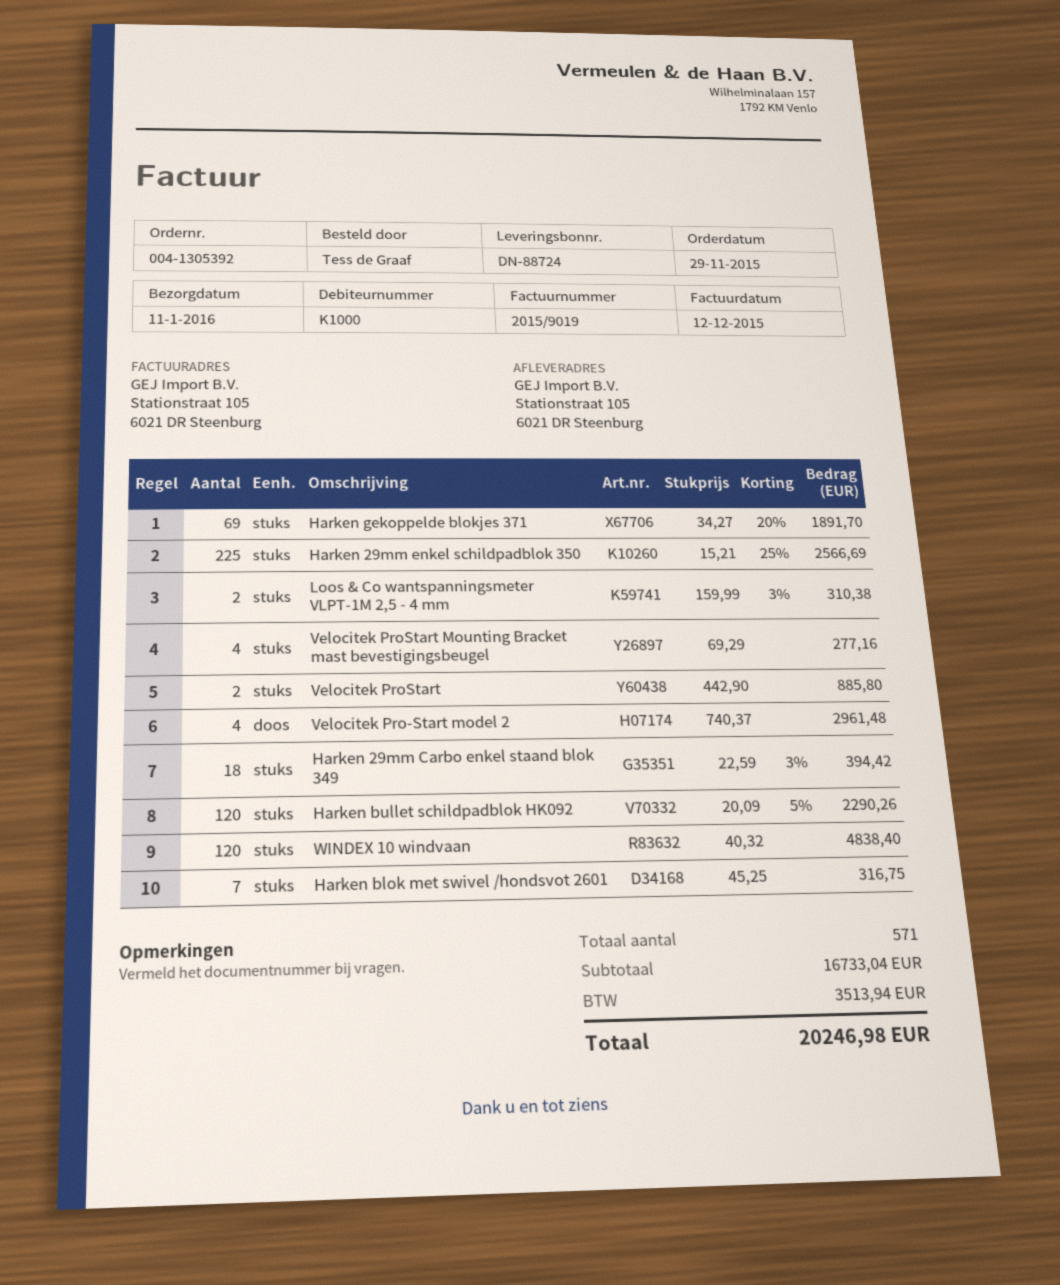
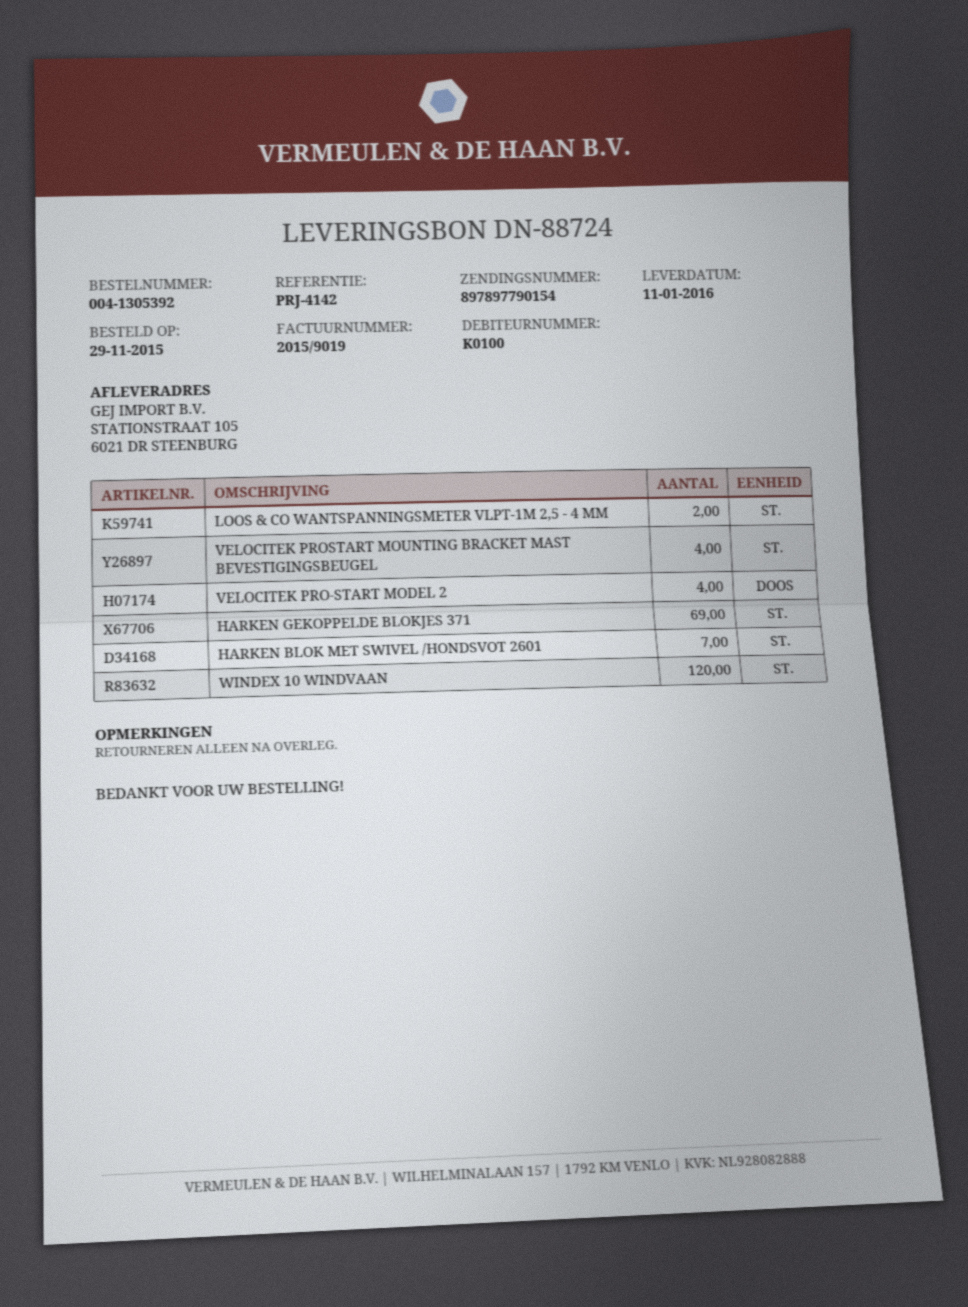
customer number: K1000 -> K0100
Harken 29mm enkel schildpadblok 350: 225 -> none
Velocitek ProStart: 2 -> none
Harken 29mm Carbo enkel staand blok 349: 18 -> none
Harken bullet schildpadblok HK092: 120 -> none

